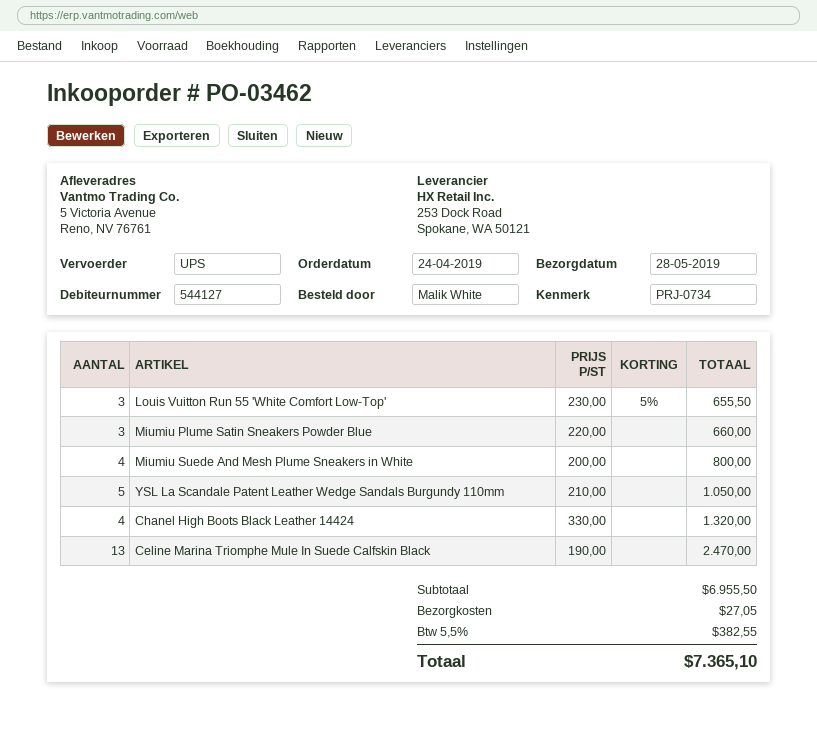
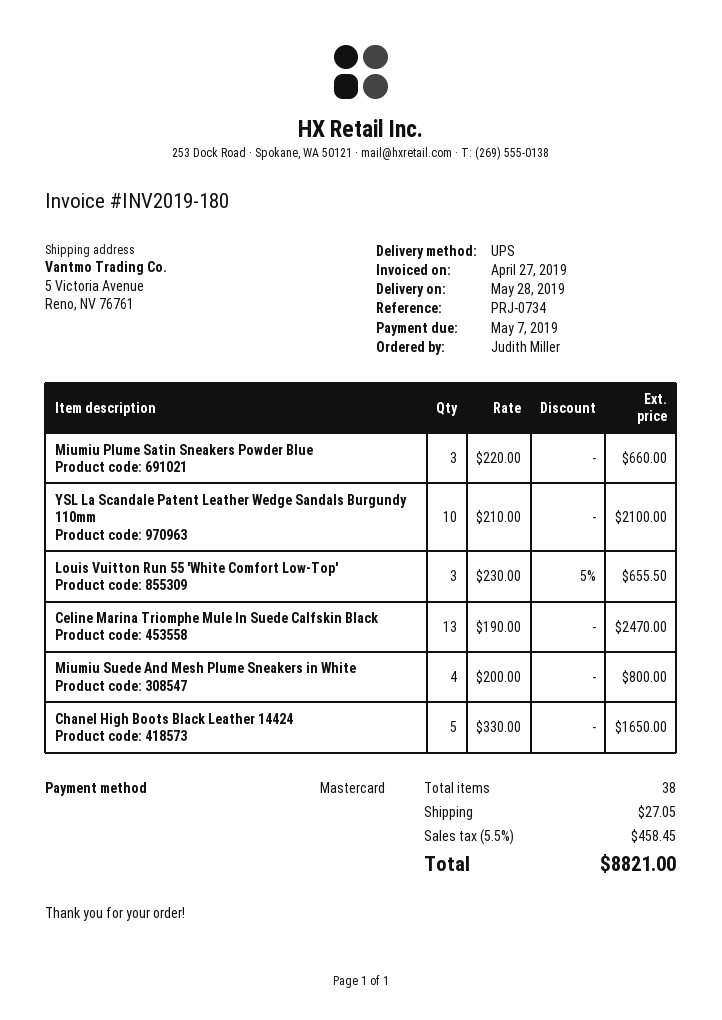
ordered by: Malik White -> Judith Miller
YSL La Scandale Patent Leather Wedge Sandals Burgundy 110mm: 5 x 210.00 = 1050.00 -> 10 x 210.00 = 2100.00
Chanel High Boots Black Leather 14424: 4 x 330.00 = 1320.00 -> 5 x 330.00 = 1650.00
tax: 5.5% = 382.55 -> 5.5% = 458.45
total: 7365.10 -> 8821.00

